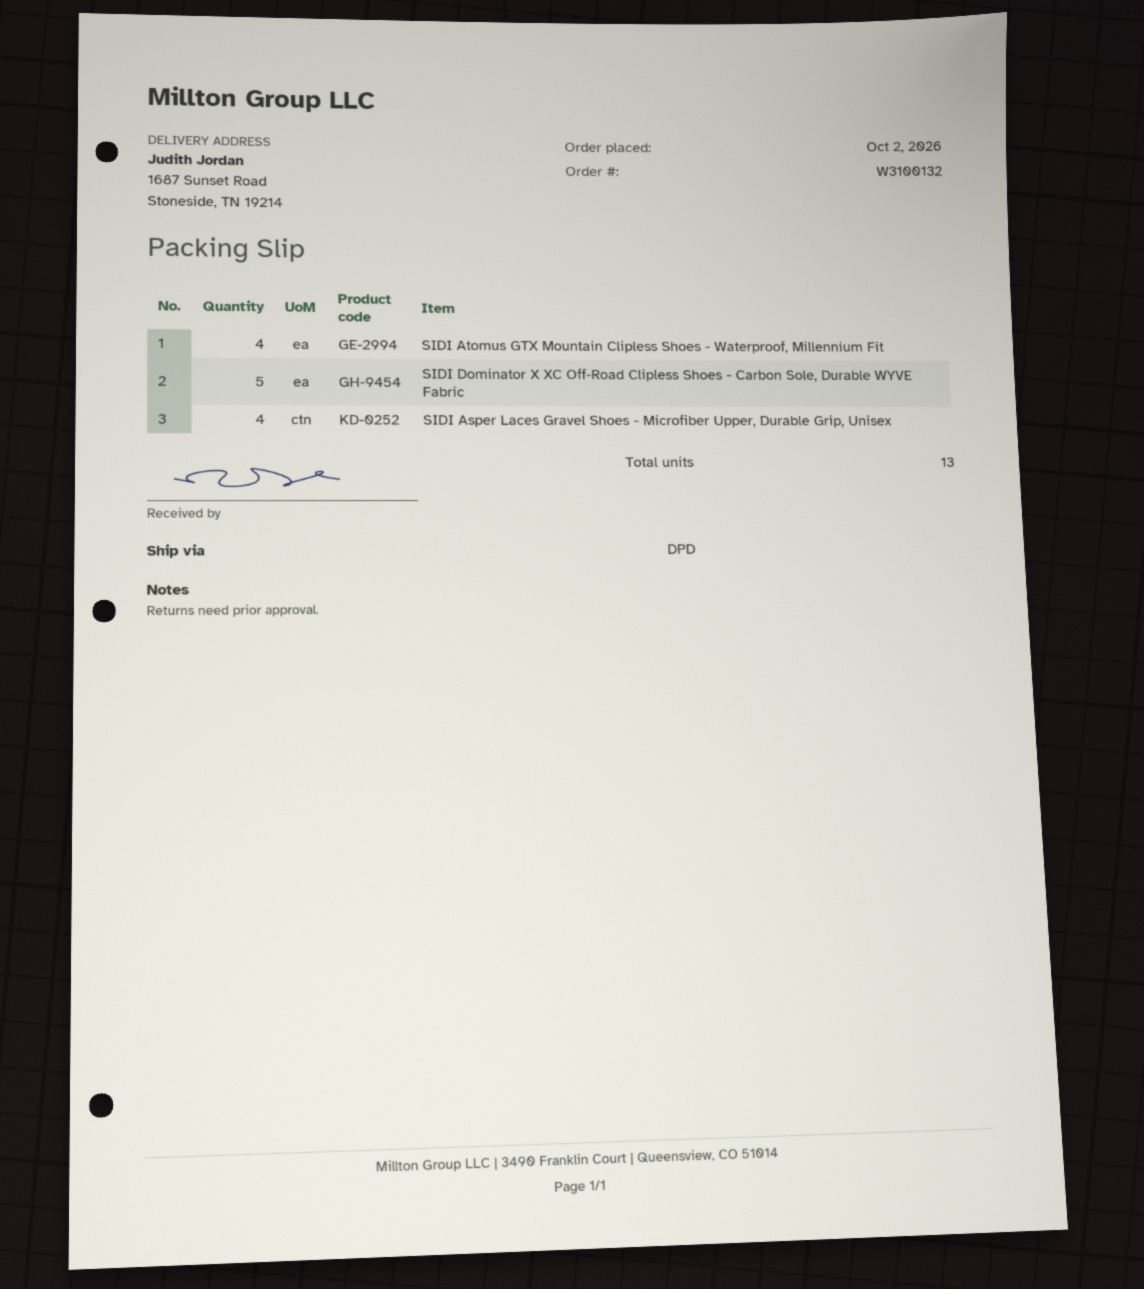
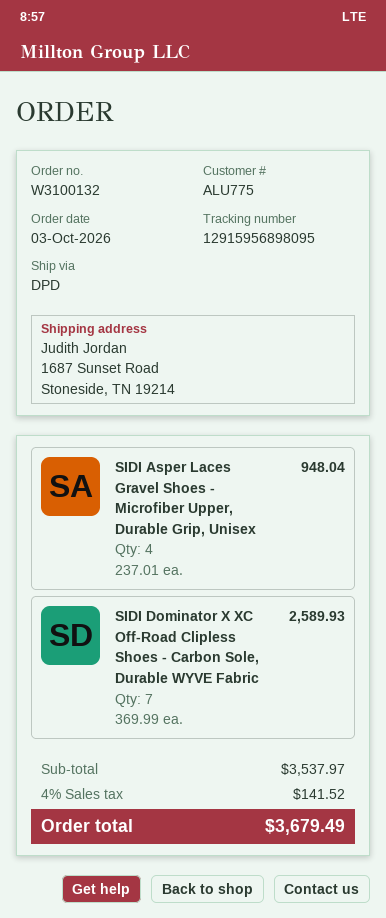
order date: 2026-10-02 -> 2026-10-03
SIDI Atomus GTX Mountain Clipless Shoes - Waterproof, Millennium Fit: 4 -> none
SIDI Dominator X XC Off-Road Clipless Shoes - Carbon Sole, Durable WYVE Fabric: 5 -> 7

